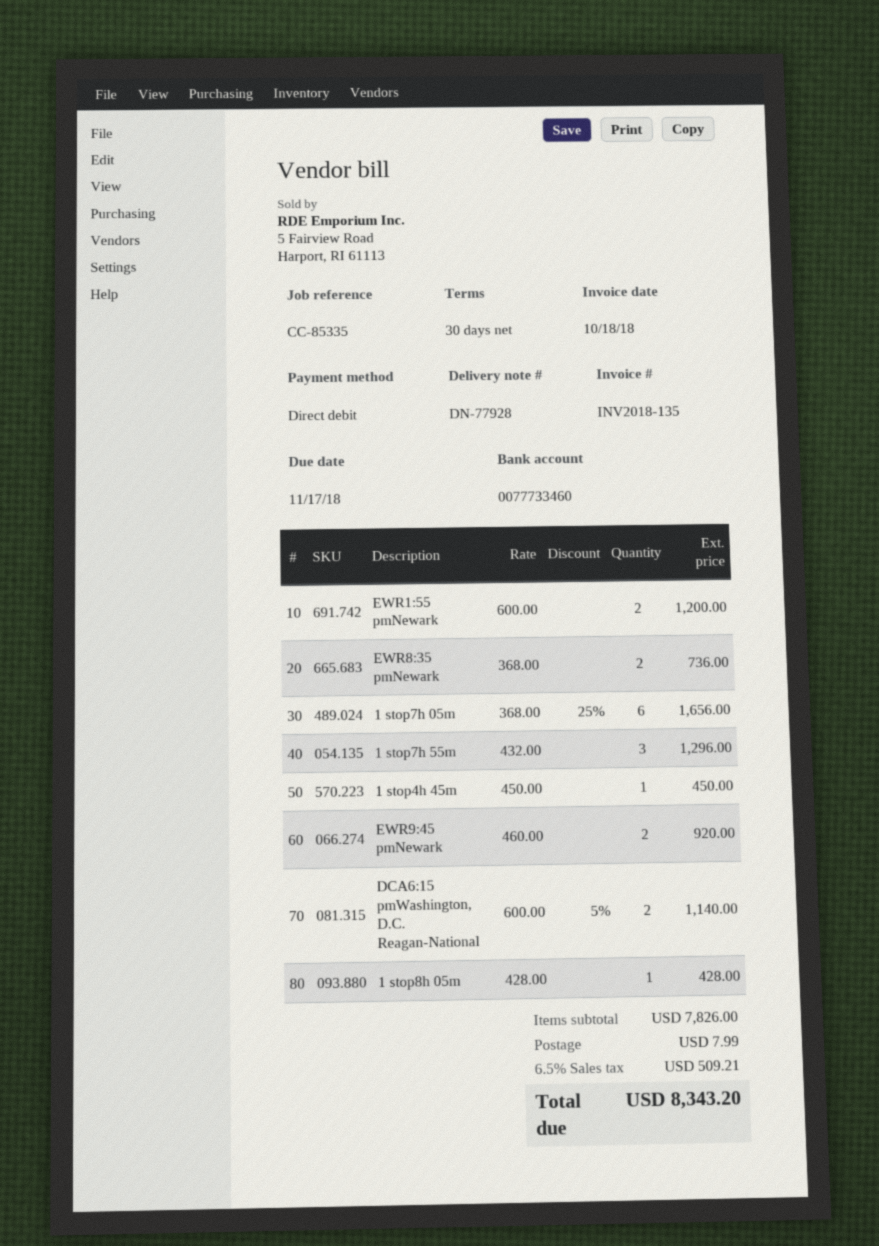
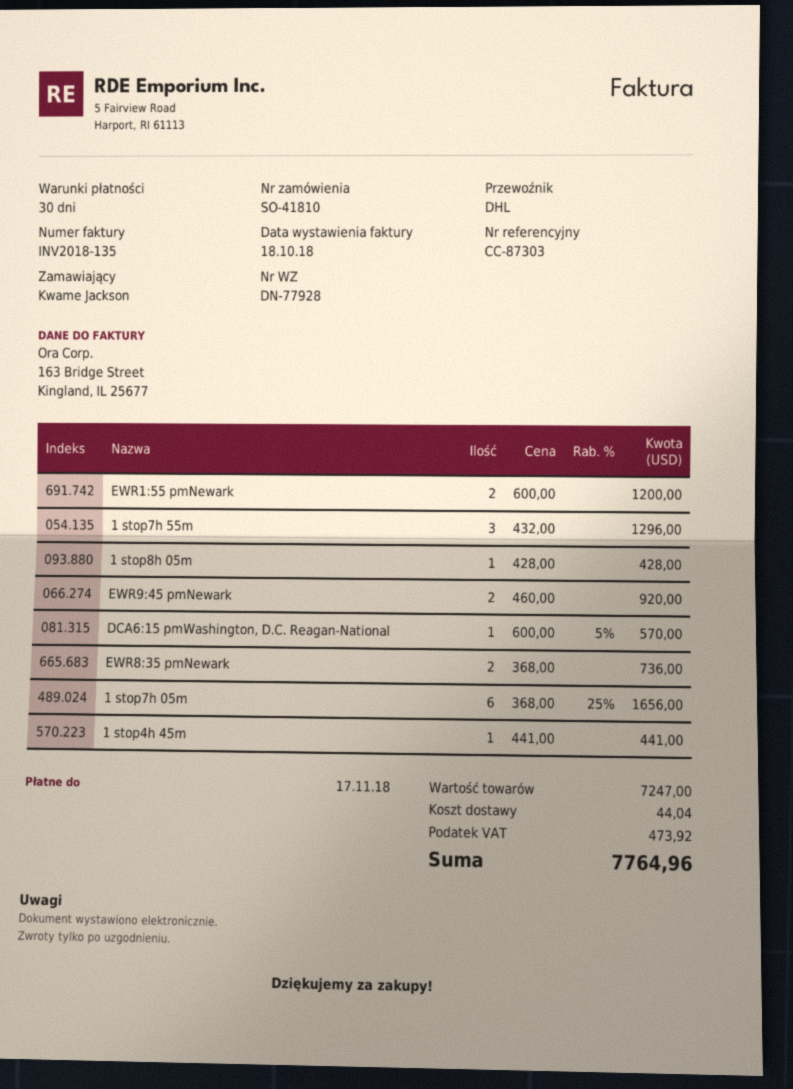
reference: CC-85335 -> CC-87303
1 stop4h 45m: 1 x 450.00 = 450.00 -> 1 x 441.00 = 441.00
DCA6:15 pmWashington, D.C. Reagan-National: 2 x 600.00 - 5% = 1140.00 -> 1 x 600.00 - 5% = 570.00
subtotal: 7826.00 -> 7247.00
shipping: 7.99 -> 44.04
tax: 509.21 -> 473.92
total: 8343.20 -> 7764.96

